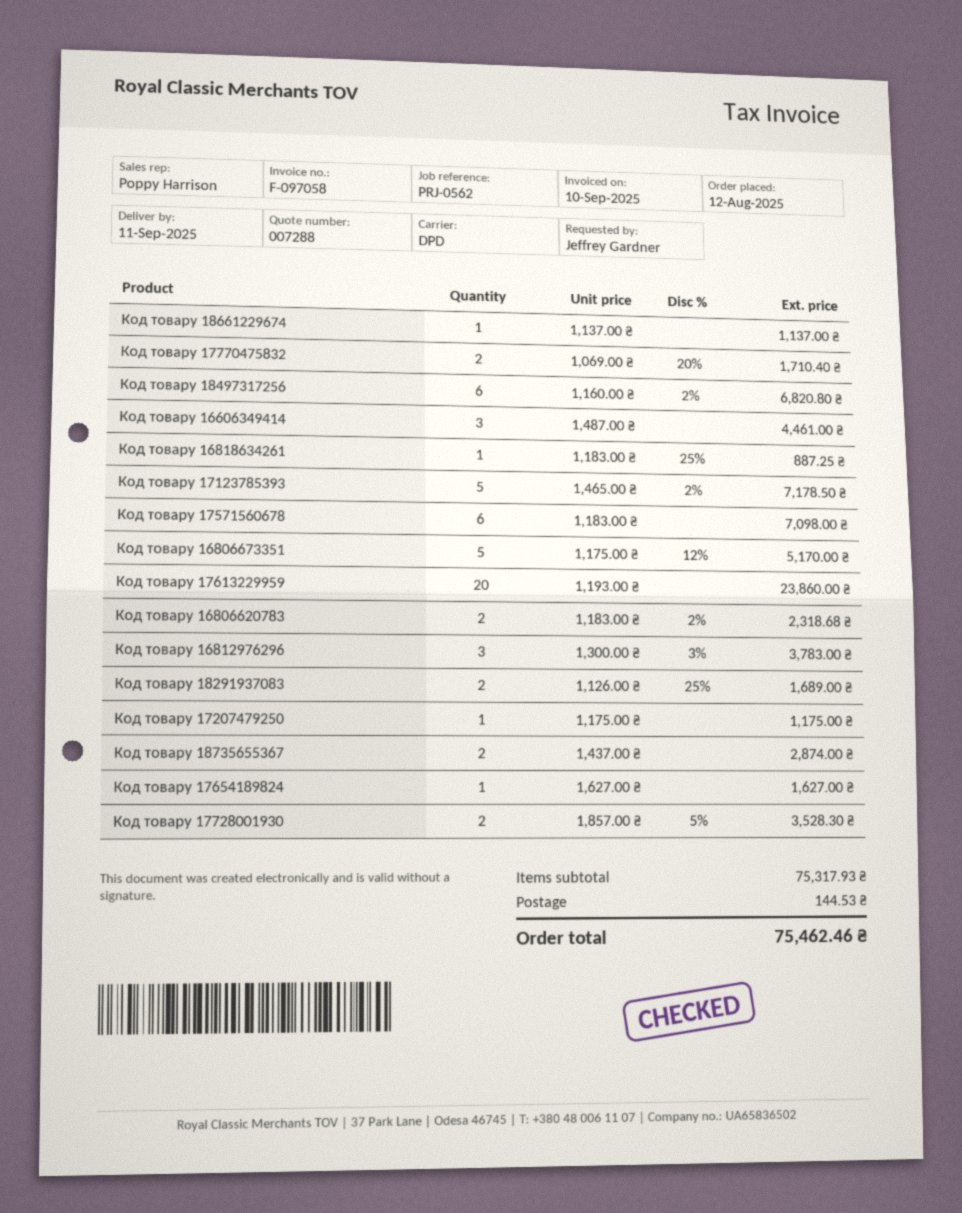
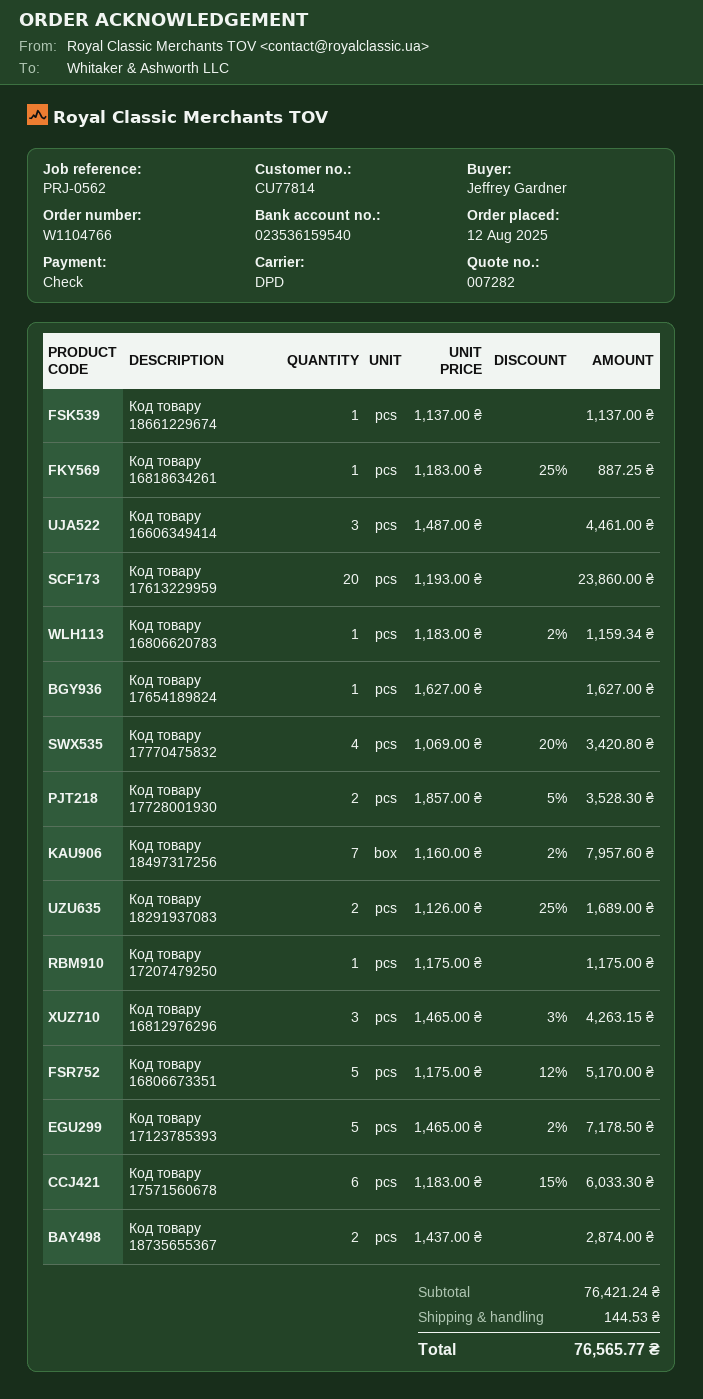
quote number: 007288 -> 007282
Код товару 17770475832: 2 x 1069.00 - 20% = 1710.40 -> 4 x 1069.00 - 20% = 3420.80
Код товару 18497317256: 6 x 1160.00 - 2% = 6820.80 -> 7 x 1160.00 - 2% = 7957.60
Код товару 17571560678: 6 x 1183.00 = 7098.00 -> 6 x 1183.00 - 15% = 6033.30
Код товару 16806620783: 2 x 1183.00 - 2% = 2318.68 -> 1 x 1183.00 - 2% = 1159.34
Код товару 16812976296: 3 x 1300.00 - 3% = 3783.00 -> 3 x 1465.00 - 3% = 4263.15
subtotal: 75317.93 -> 76421.24
total: 75462.46 -> 76565.77

